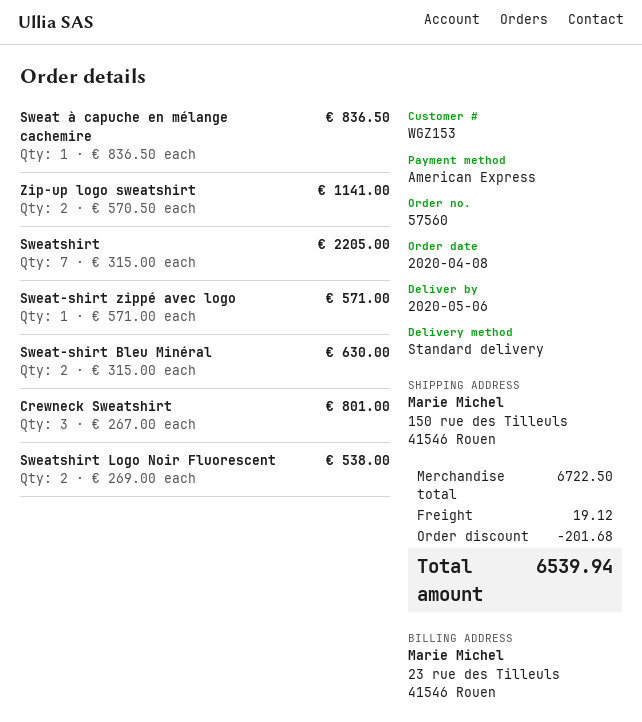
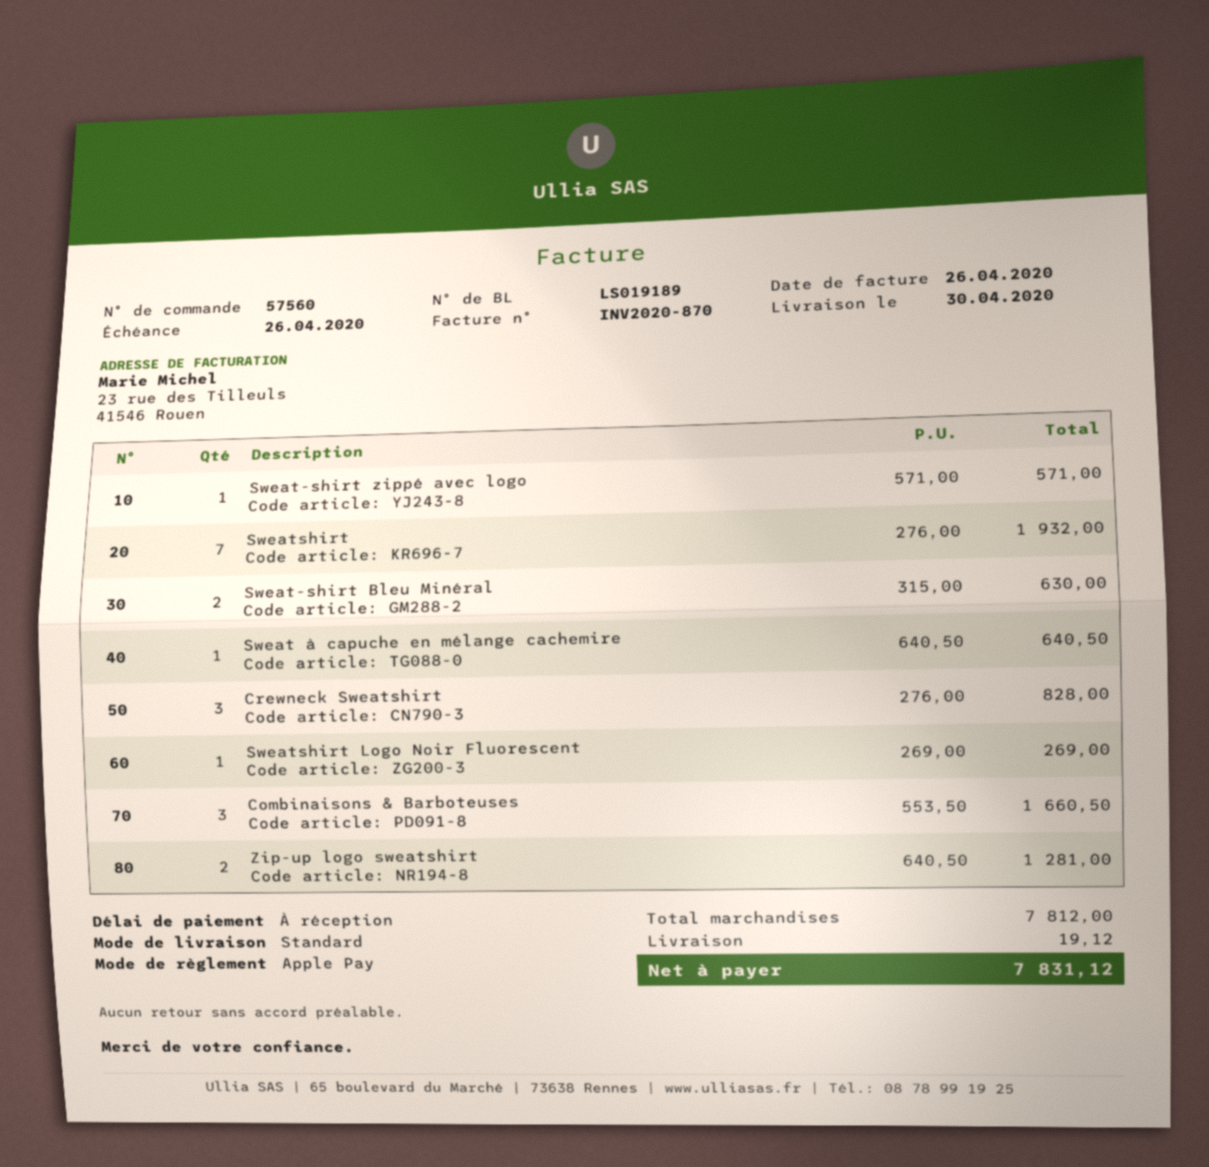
delivery date: 2020-05-06 -> 2020-04-30
payment method: American Express -> Apple Pay
Sweat à capuche en mélange cachemire: 1 x 836.50 = 836.50 -> 1 x 640.50 = 640.50
Zip-up logo sweatshirt: 2 x 570.50 = 1141.00 -> 2 x 640.50 = 1281.00
Sweatshirt: 7 x 315.00 = 2205.00 -> 7 x 276.00 = 1932.00
Crewneck Sweatshirt: 3 x 267.00 = 801.00 -> 3 x 276.00 = 828.00
Sweatshirt Logo Noir Fluorescent: 2 x 269.00 = 538.00 -> 1 x 269.00 = 269.00
Combinaisons & Barboteuses: none -> 3 x 553.50 = 1660.50
subtotal: 6722.50 -> 7812.00
discount: 201.68 -> none
total: 6539.94 -> 7831.12

